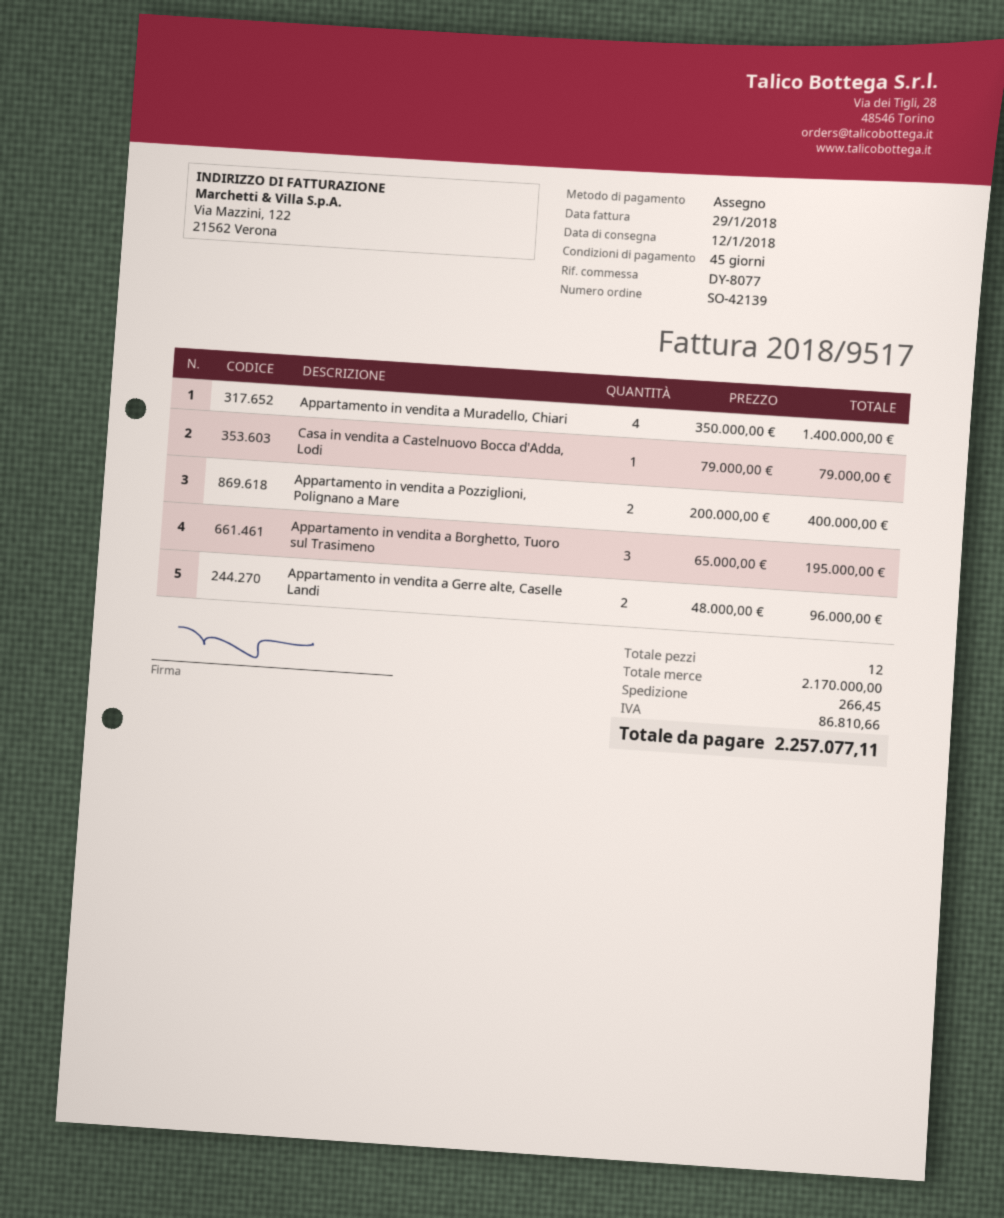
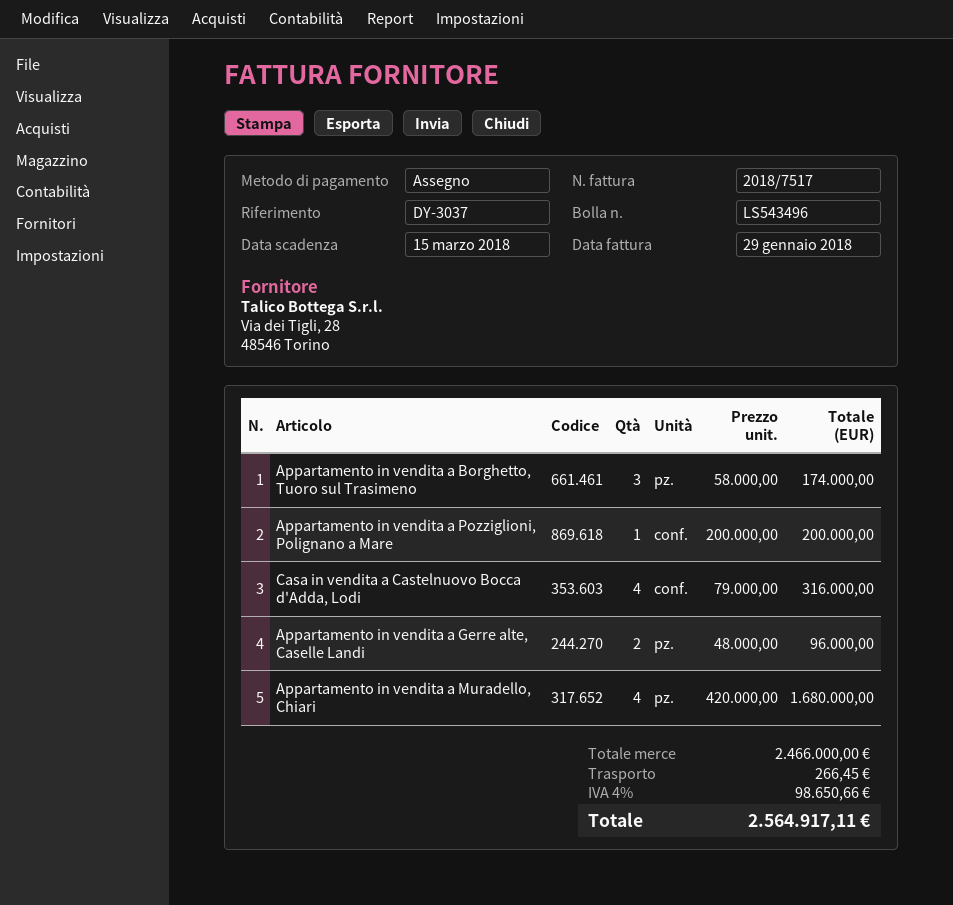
invoice number: 2018/9517 -> 2018/7517
reference: DY-8077 -> DY-3037
Appartamento in vendita a Muradello, Chiari: 4 x 350000.00 = 1400000.00 -> 4 x 420000.00 = 1680000.00
Casa in vendita a Castelnuovo Bocca d'Adda, Lodi: 1 x 79000.00 = 79000.00 -> 4 x 79000.00 = 316000.00
Appartamento in vendita a Pozziglioni, Polignano a Mare: 2 x 200000.00 = 400000.00 -> 1 x 200000.00 = 200000.00
Appartamento in vendita a Borghetto, Tuoro sul Trasimeno: 3 x 65000.00 = 195000.00 -> 3 x 58000.00 = 174000.00
subtotal: 2170000.00 -> 2466000.00
tax: 86810.66 -> 98650.66
total: 2257077.11 -> 2564917.11

